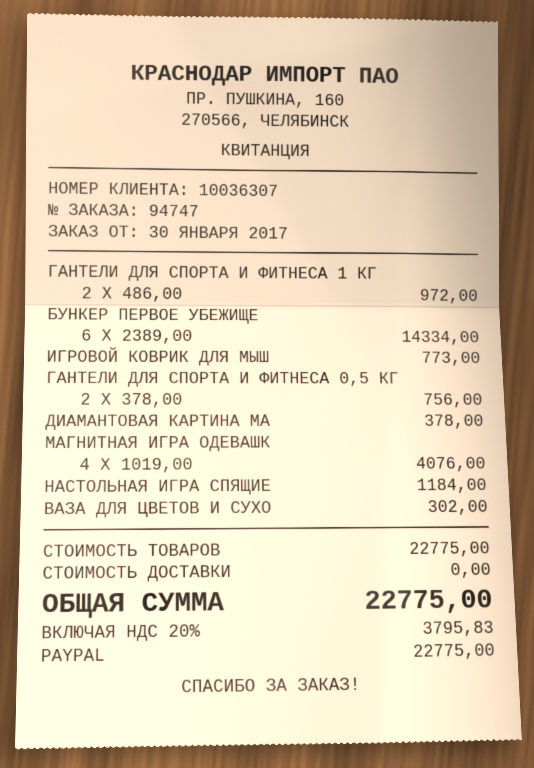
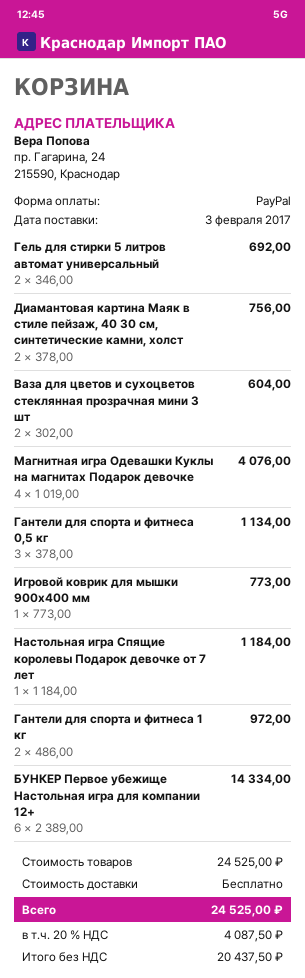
ГАНТЕЛИ ДЛЯ СПОРТА И ФИТНЕСА 0,5 КГ: 2 x 378.00 = 756.00 -> 3 x 378.00 = 1134.00
ДИАМАНТОВАЯ КАРТИНА МА: 1 x 378.00 = 378.00 -> 2 x 378.00 = 756.00
ВАЗА ДЛЯ ЦВЕТОВ И СУХО: 1 x 302.00 = 302.00 -> 2 x 302.00 = 604.00
Гель для стирки 5 литров автомат универсальный: none -> 2 x 346.00 = 692.00
subtotal: 22775.00 -> 24525.00
tax: 20% = 3795.83 -> 20% = 4087.50
total: 22775.00 -> 24525.00

